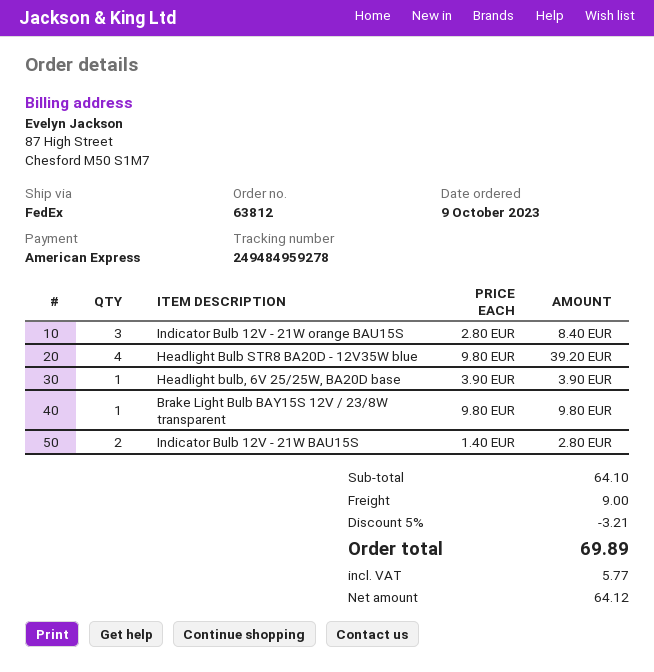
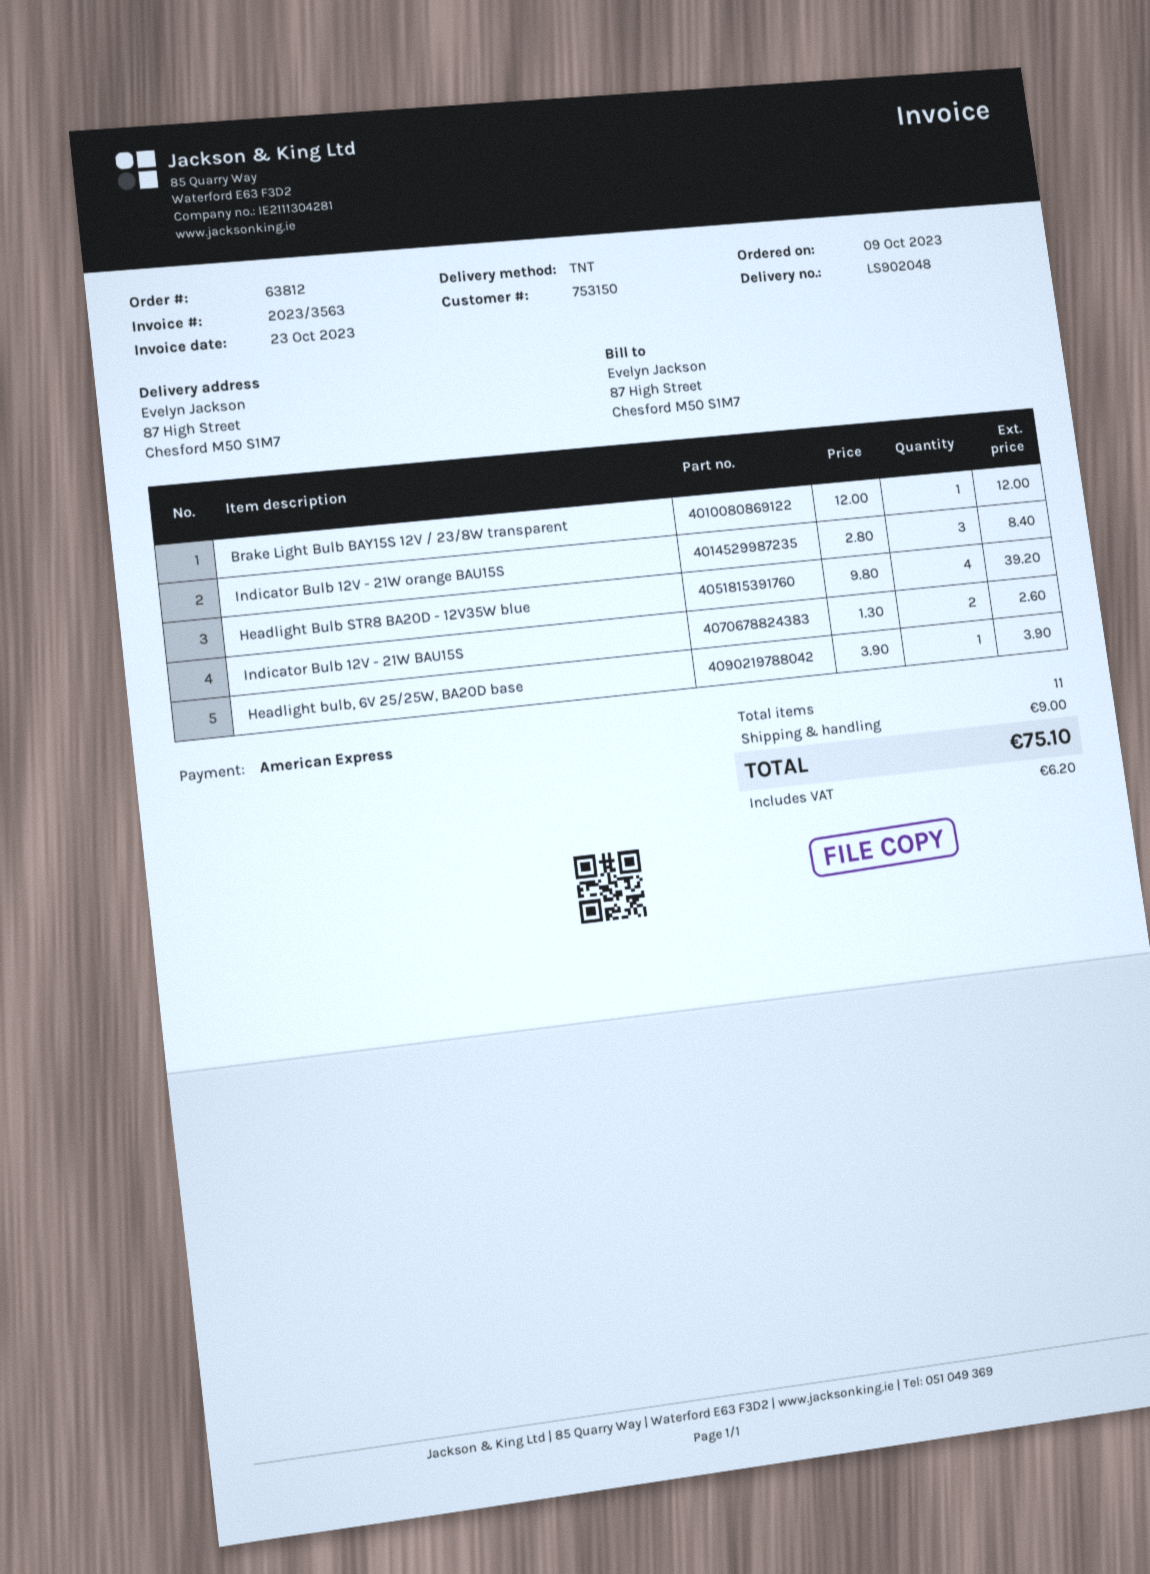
shipping method: FedEx -> TNT
Brake Light Bulb BAY15S 12V / 23/8W transparent: 1 x 9.80 = 9.80 -> 1 x 12.00 = 12.00
Indicator Bulb 12V - 21W BAU15S: 2 x 1.40 = 2.80 -> 2 x 1.30 = 2.60
discount: 5% = 3.21 -> none
tax: 5.77 -> 6.20
total: 69.89 -> 75.10

